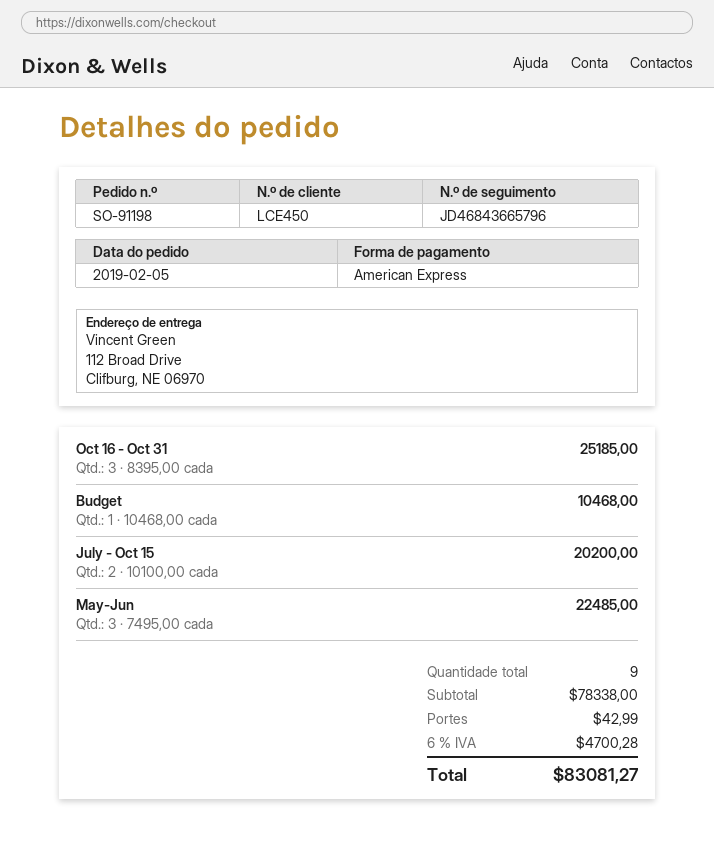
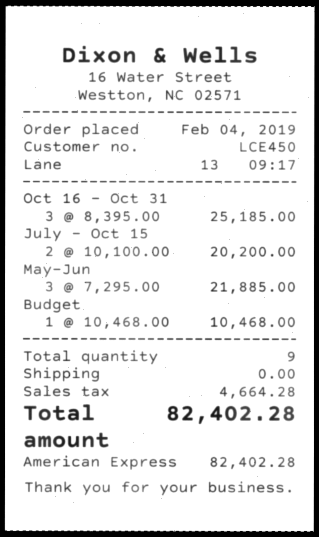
order date: 2019-02-05 -> 2019-02-04
May-Jun: 3 x 7495.00 = 22485.00 -> 3 x 7295.00 = 21885.00
shipping: 42.99 -> 0.00
tax: 4700.28 -> 4664.28
total: 83081.27 -> 82402.28

